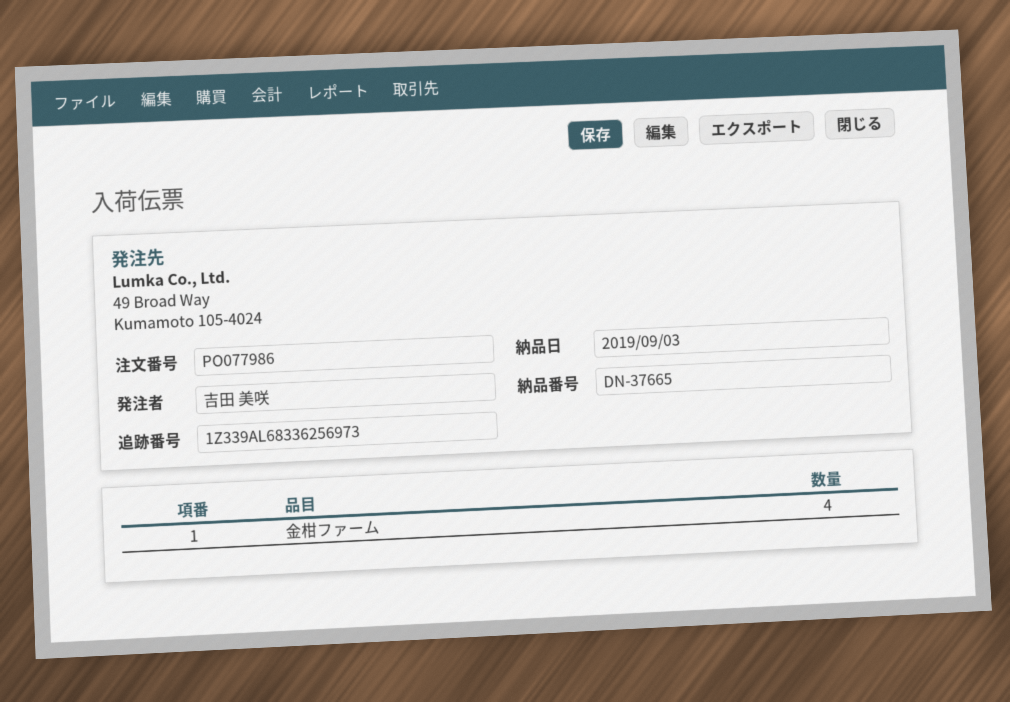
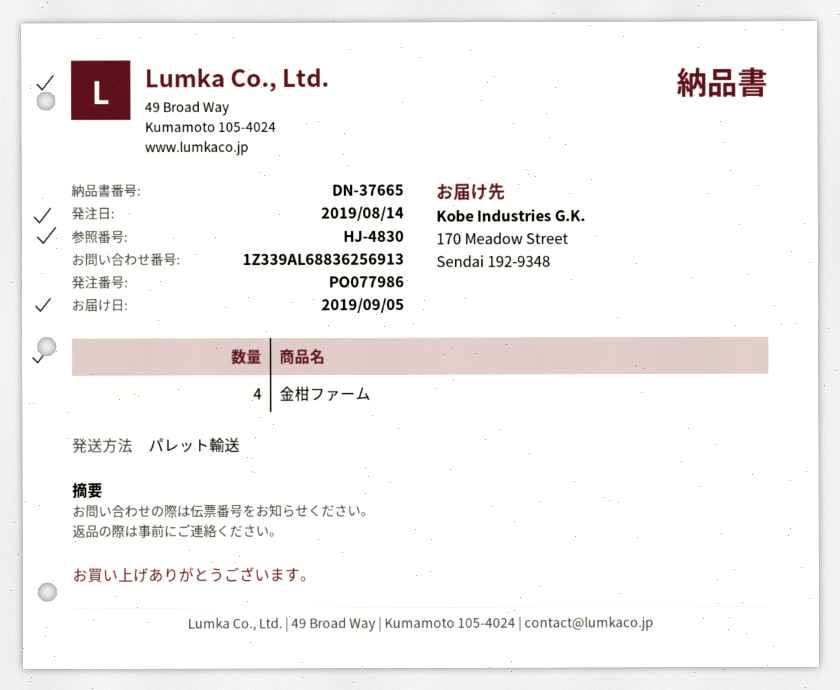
delivery date: 2019-09-03 -> 2019-09-05
tracking number: 1Z339AL68336256973 -> 1Z339AL68836256913

